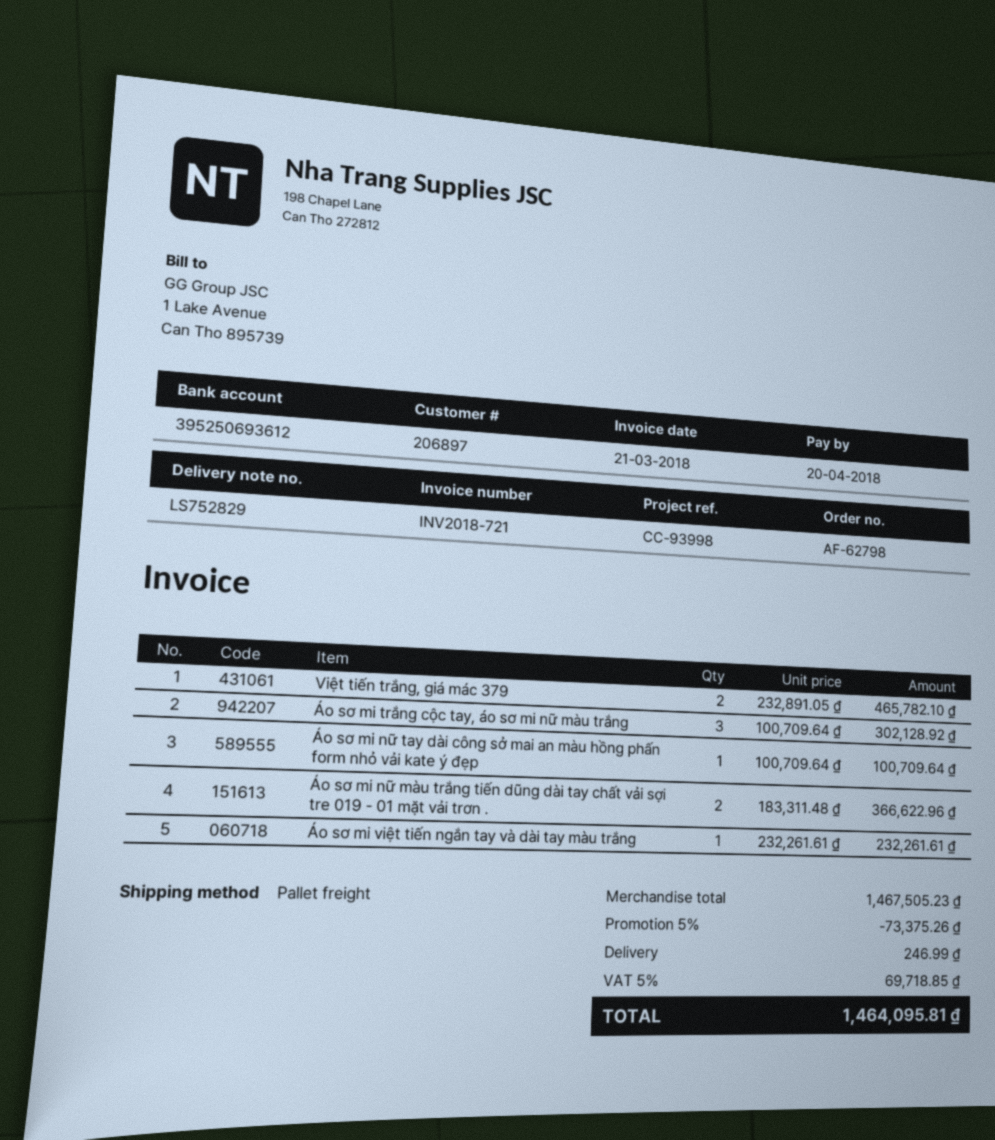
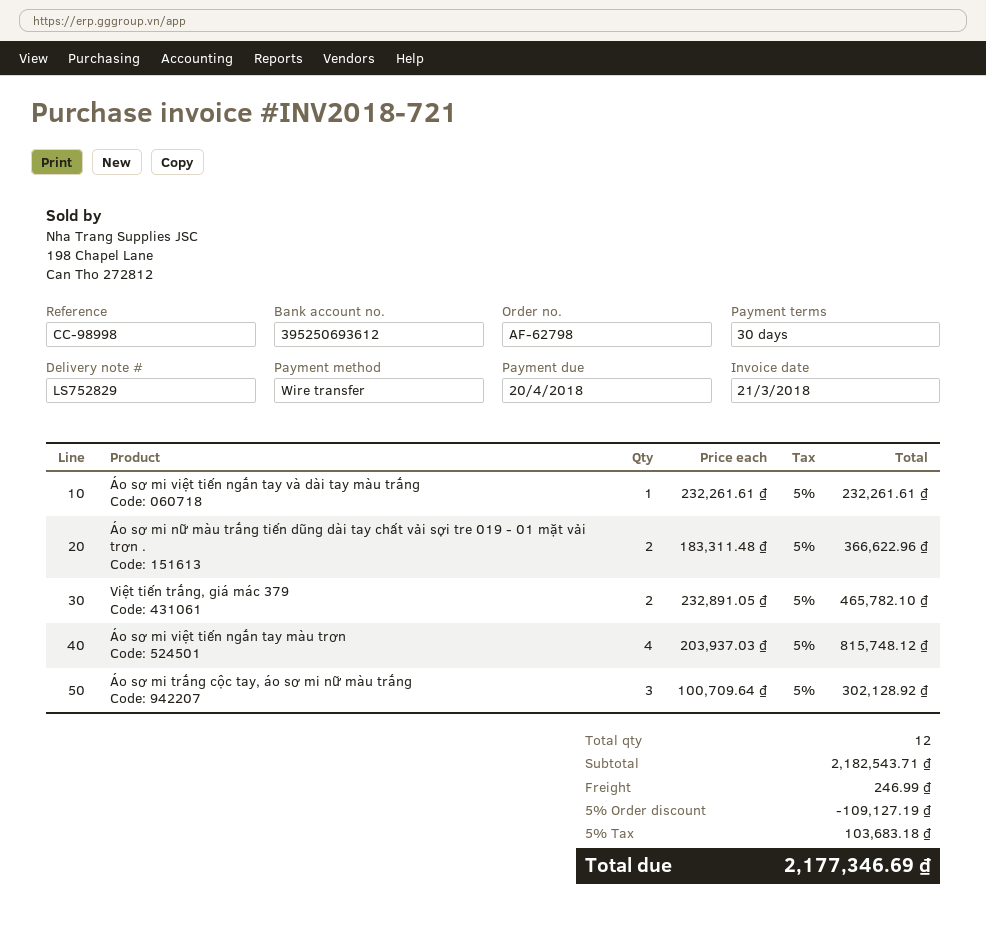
reference: CC-93998 -> CC-98998
Áo sơ mi nữ tay dài công sở mai an màu hồng phấn form nhỏ vải kate ý đẹp: 1 x 100709.64 = 100709.64 -> none
Áo sơ mi việt tiến ngắn tay màu trơn: none -> 4 x 203937.03 = 815748.12
subtotal: 1467505.23 -> 2182543.71
discount: 5% = 73375.26 -> 5% = 109127.19
tax: 5% = 69718.85 -> 5% = 103683.18
total: 1464095.81 -> 2177346.69

